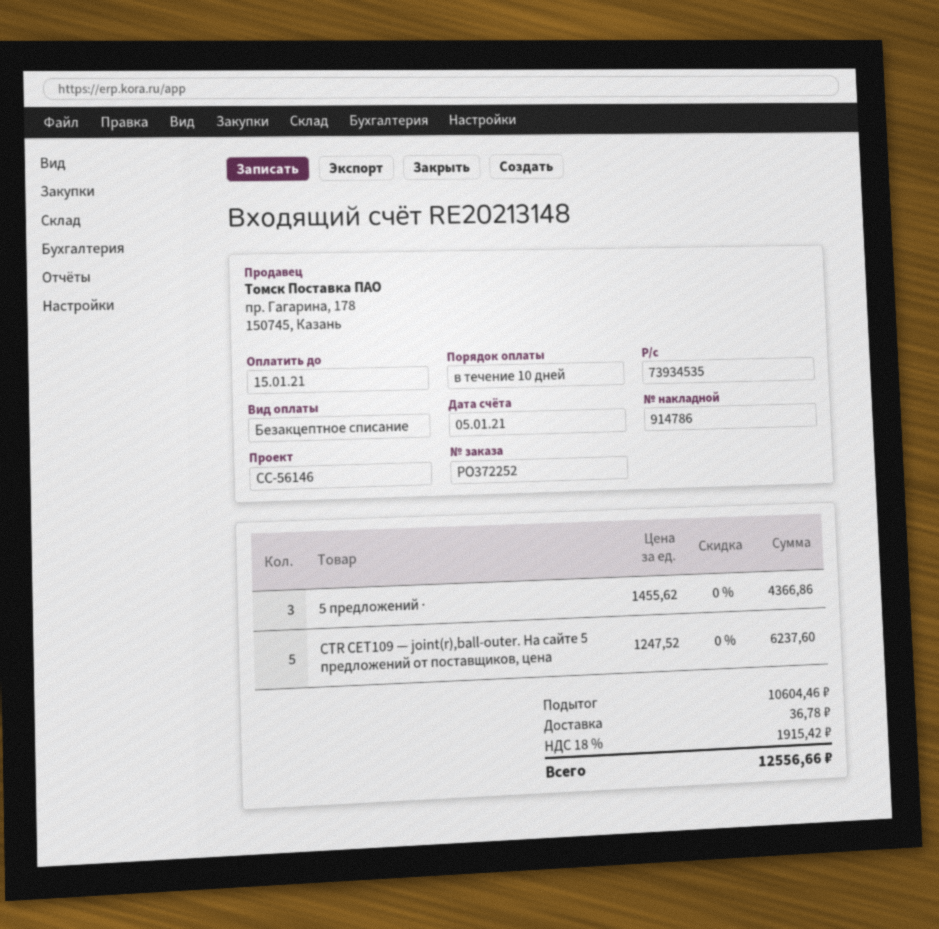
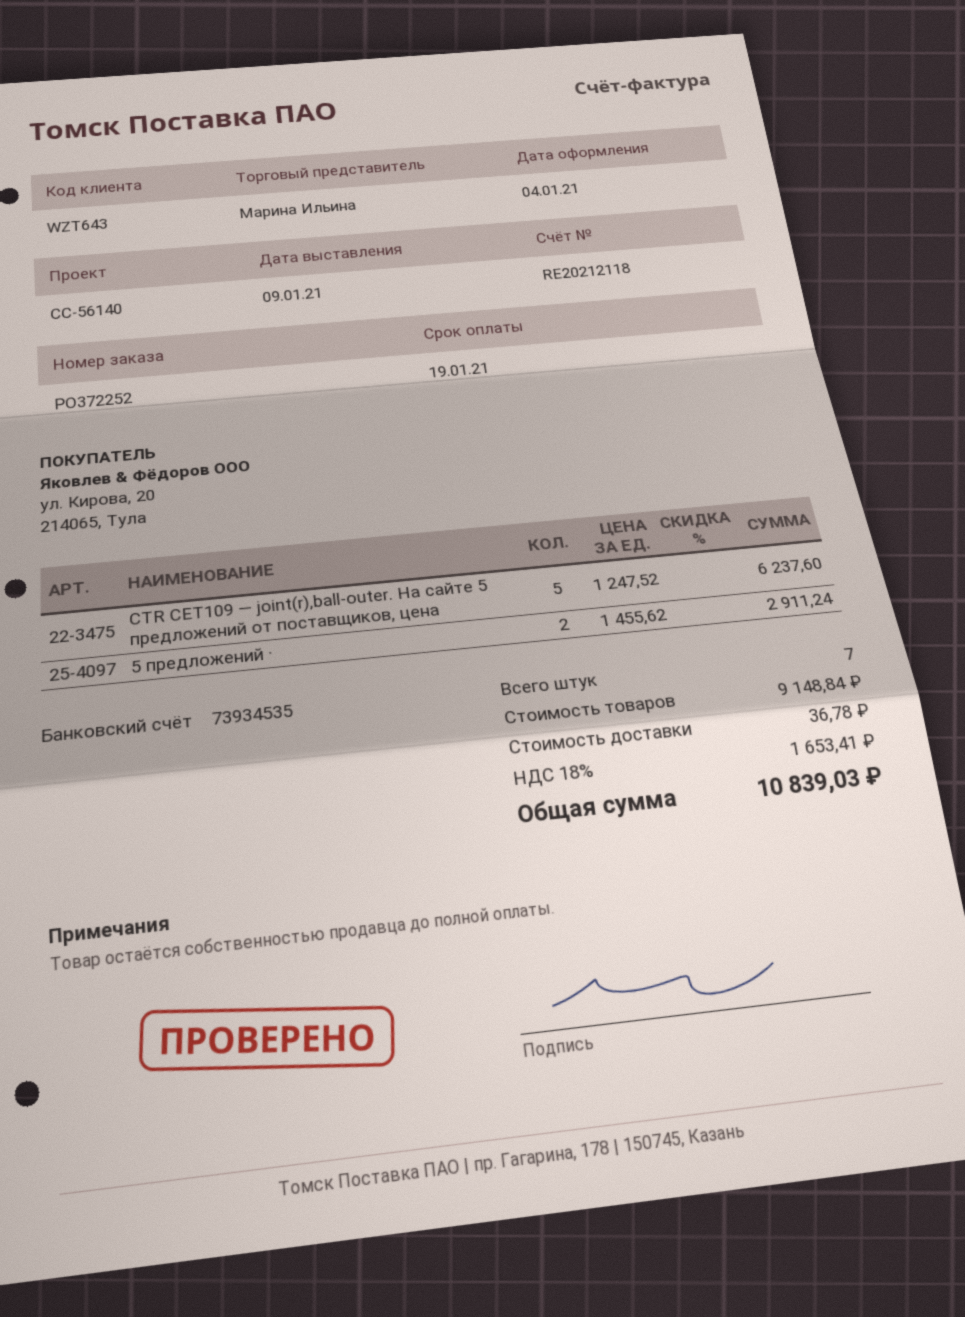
invoice number: RE20213148 -> RE20212118
invoice date: 2021-01-05 -> 2021-01-09
due date: 2021-01-15 -> 2021-01-19
reference: CC-56146 -> CC-56140
5 предложений ·: 3 x 1455.62 = 4366.86 -> 2 x 1455.62 = 2911.24
subtotal: 10604.46 -> 9148.84
tax: 18% = 1915.42 -> 18% = 1653.41
total: 12556.66 -> 10839.03

